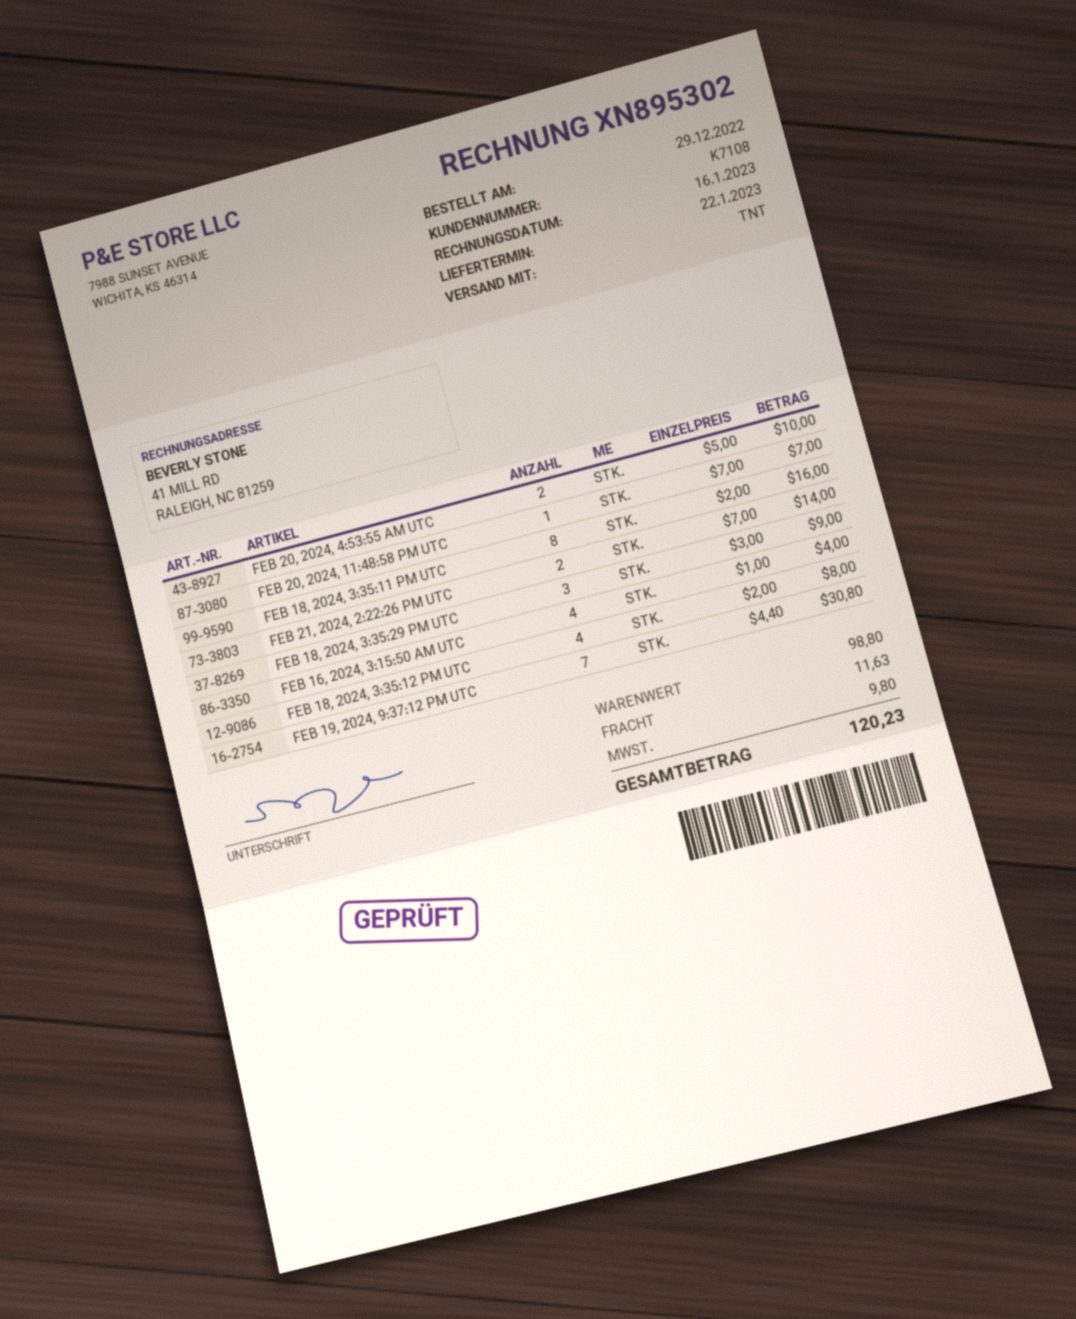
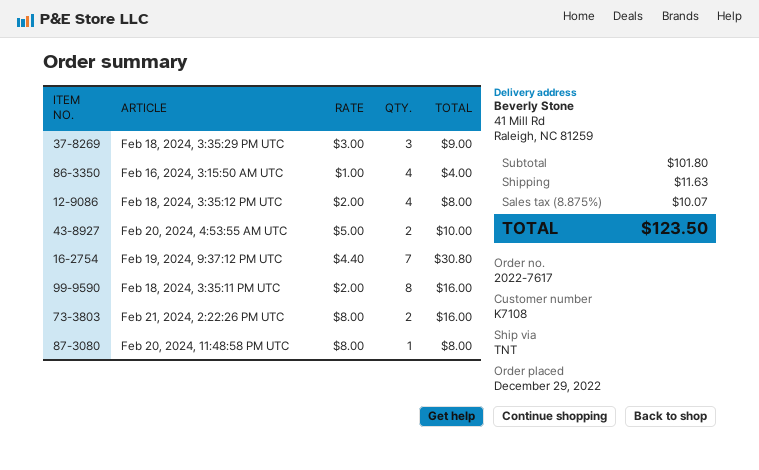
FEB 20, 2024, 11:48:58 PM UTC: 1 x 7.00 = 7.00 -> 1 x 8.00 = 8.00
FEB 21, 2024, 2:22:26 PM UTC: 2 x 7.00 = 14.00 -> 2 x 8.00 = 16.00
subtotal: 98.80 -> 101.80
tax: 9.80 -> 10.07
total: 120.23 -> 123.50

